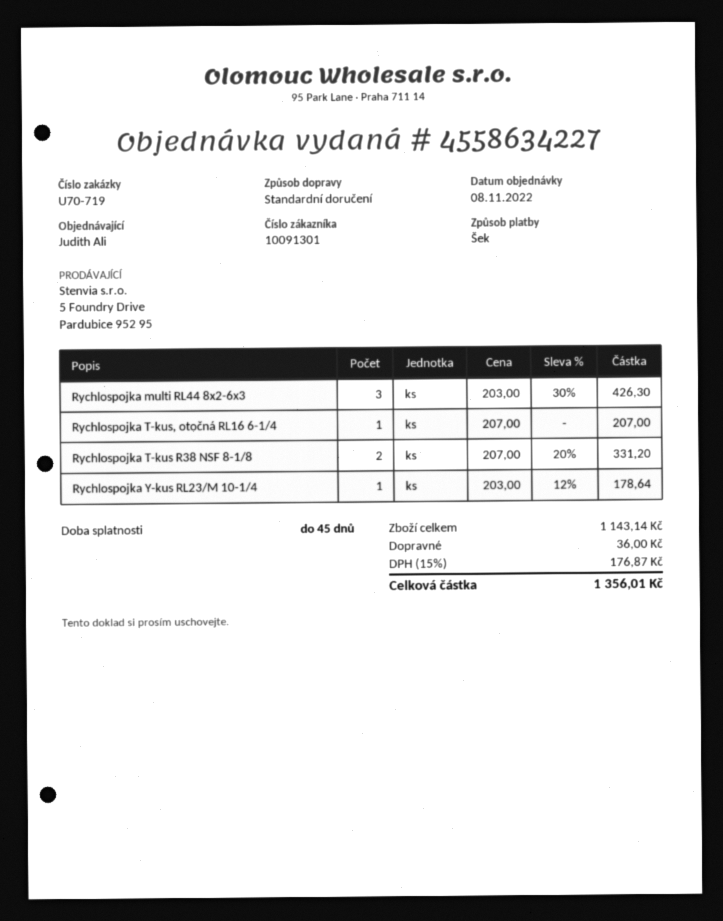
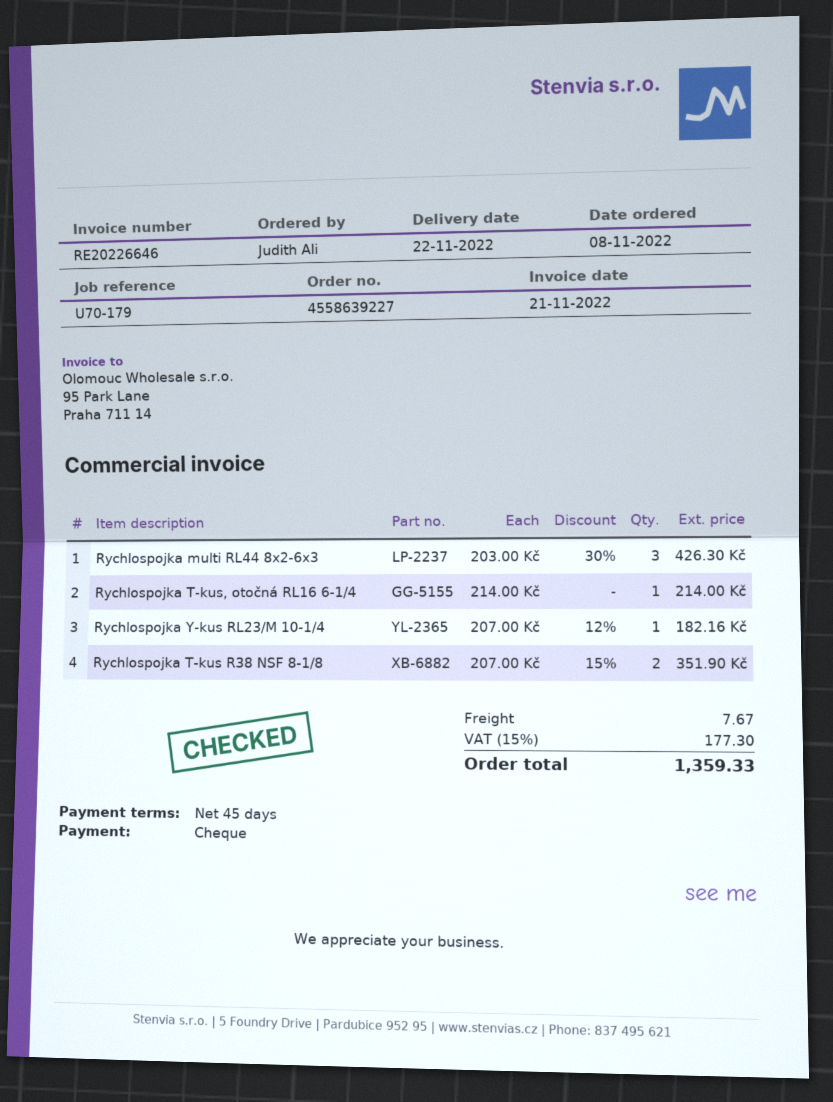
order number: 4558634227 -> 4558639227
reference: U70-719 -> U70-179
Rychlospojka T-kus, otočná RL16 6-1/4: 1 x 207.00 = 207.00 -> 1 x 214.00 = 214.00
Rychlospojka T-kus R38 NSF 8-1/8: 2 x 207.00 - 20% = 331.20 -> 2 x 207.00 - 15% = 351.90
Rychlospojka Y-kus RL23/M 10-1/4: 1 x 203.00 - 12% = 178.64 -> 1 x 207.00 - 12% = 182.16
shipping: 36.00 -> 7.67
tax: 15% = 176.87 -> 15% = 177.30
total: 1356.01 -> 1359.33

